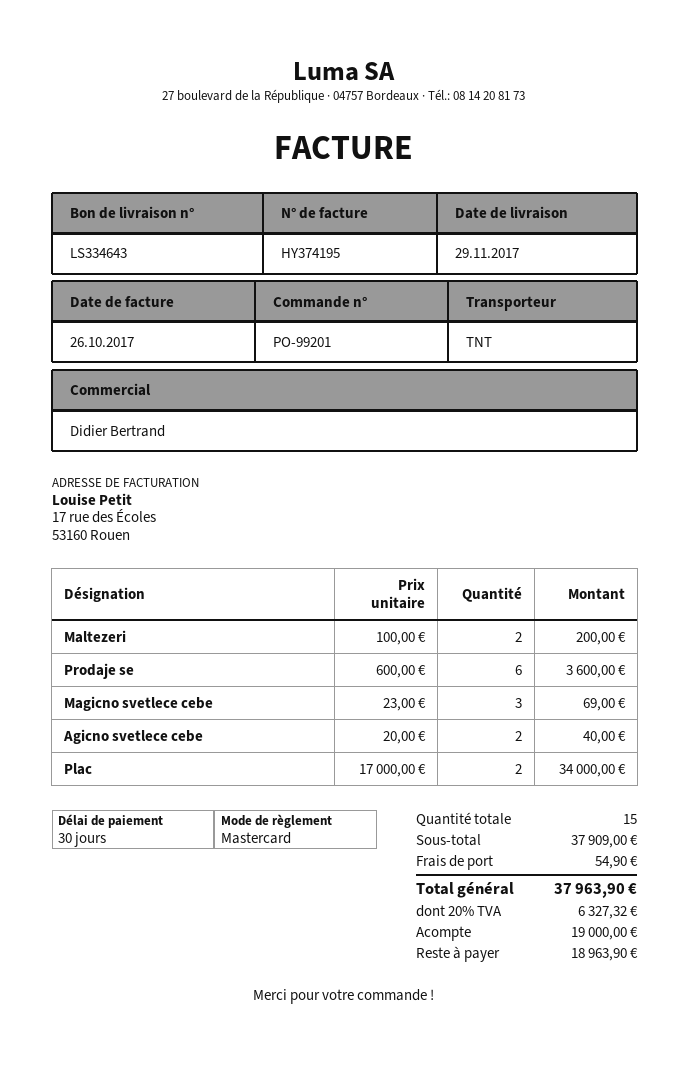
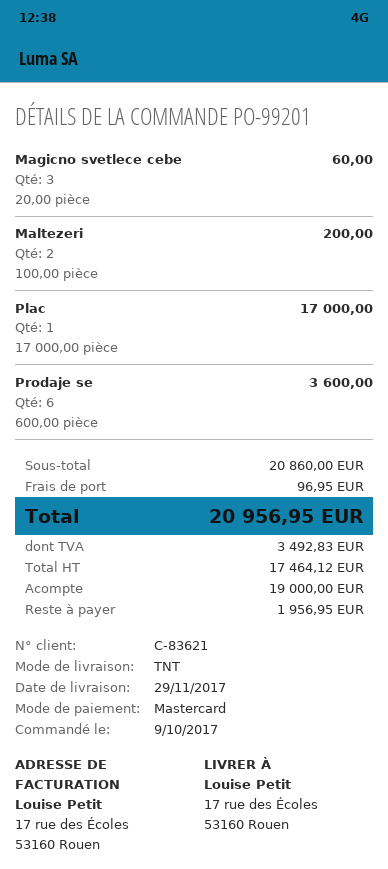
Magicno svetlece cebe: 3 x 23.00 = 69.00 -> 3 x 20.00 = 60.00
Agicno svetlece cebe: 2 x 20.00 = 40.00 -> none
Plac: 2 x 17000.00 = 34000.00 -> 1 x 17000.00 = 17000.00
subtotal: 37909.00 -> 20860.00
shipping: 54.90 -> 96.95
tax: 6327.32 -> 3492.83
total: 37963.90 -> 20956.95
balance: 18963.90 -> 1956.95

